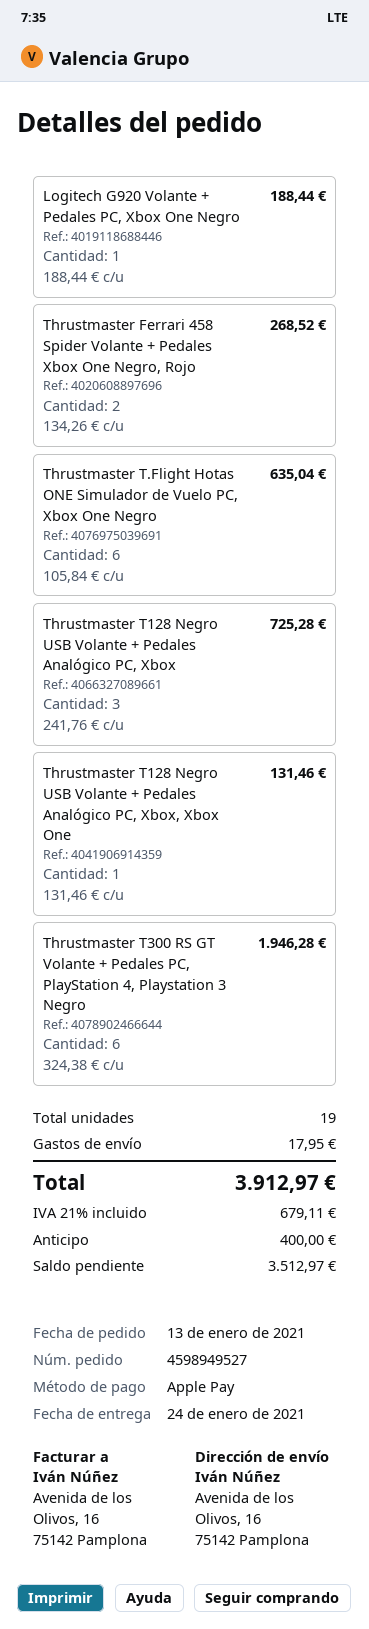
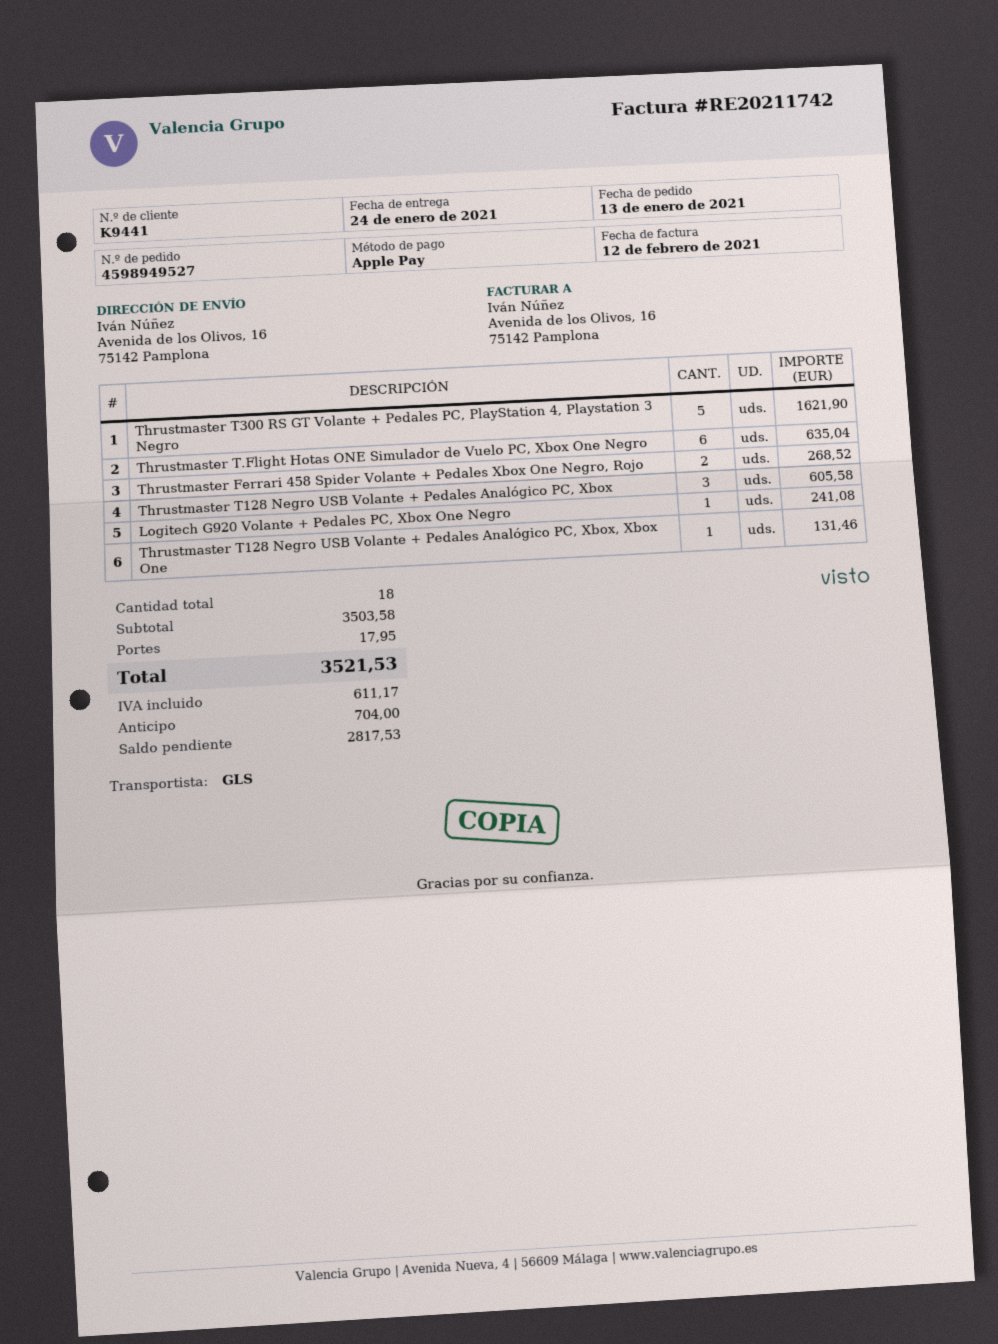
Logitech G920 Volante + Pedales PC, Xbox One Negro: 1 for 188.44 -> 1 for 241.08
Thrustmaster T128 Negro USB Volante + Pedales Analógico PC, Xbox: 3 for 725.28 -> 3 for 605.58
Thrustmaster T300 RS GT Volante + Pedales PC, PlayStation 4, Playstation 3 Negro: 6 for 1946.28 -> 5 for 1621.90
total quantity: 19 -> 18
tax: 679.11 -> 611.17
total: 3912.97 -> 3521.53
deposit: 400.00 -> 704.00
balance: 3512.97 -> 2817.53

